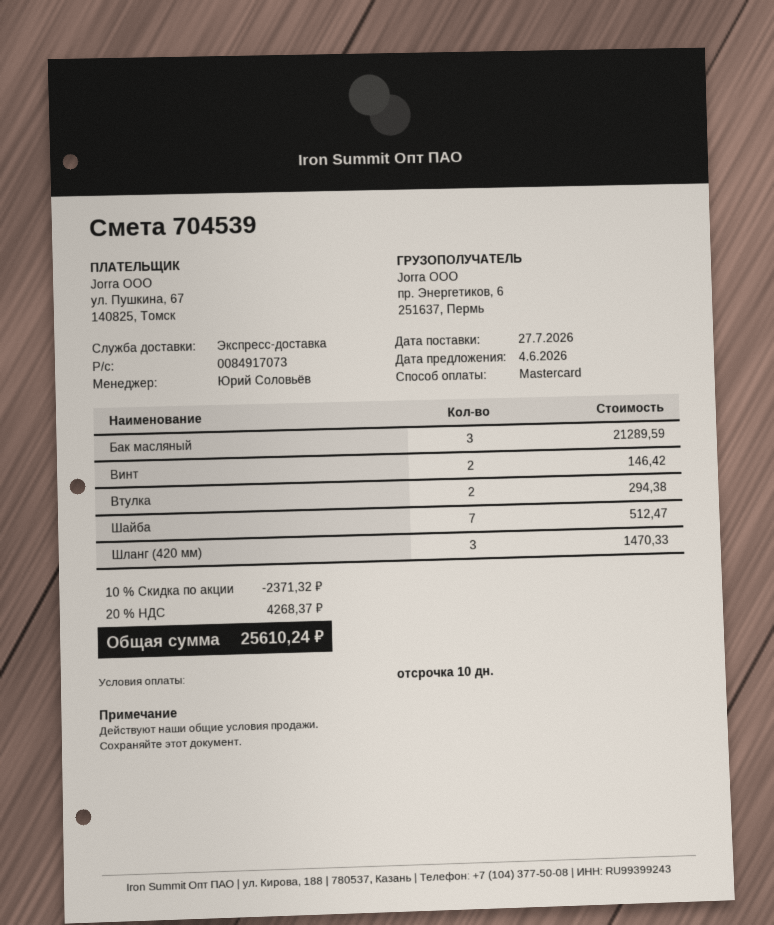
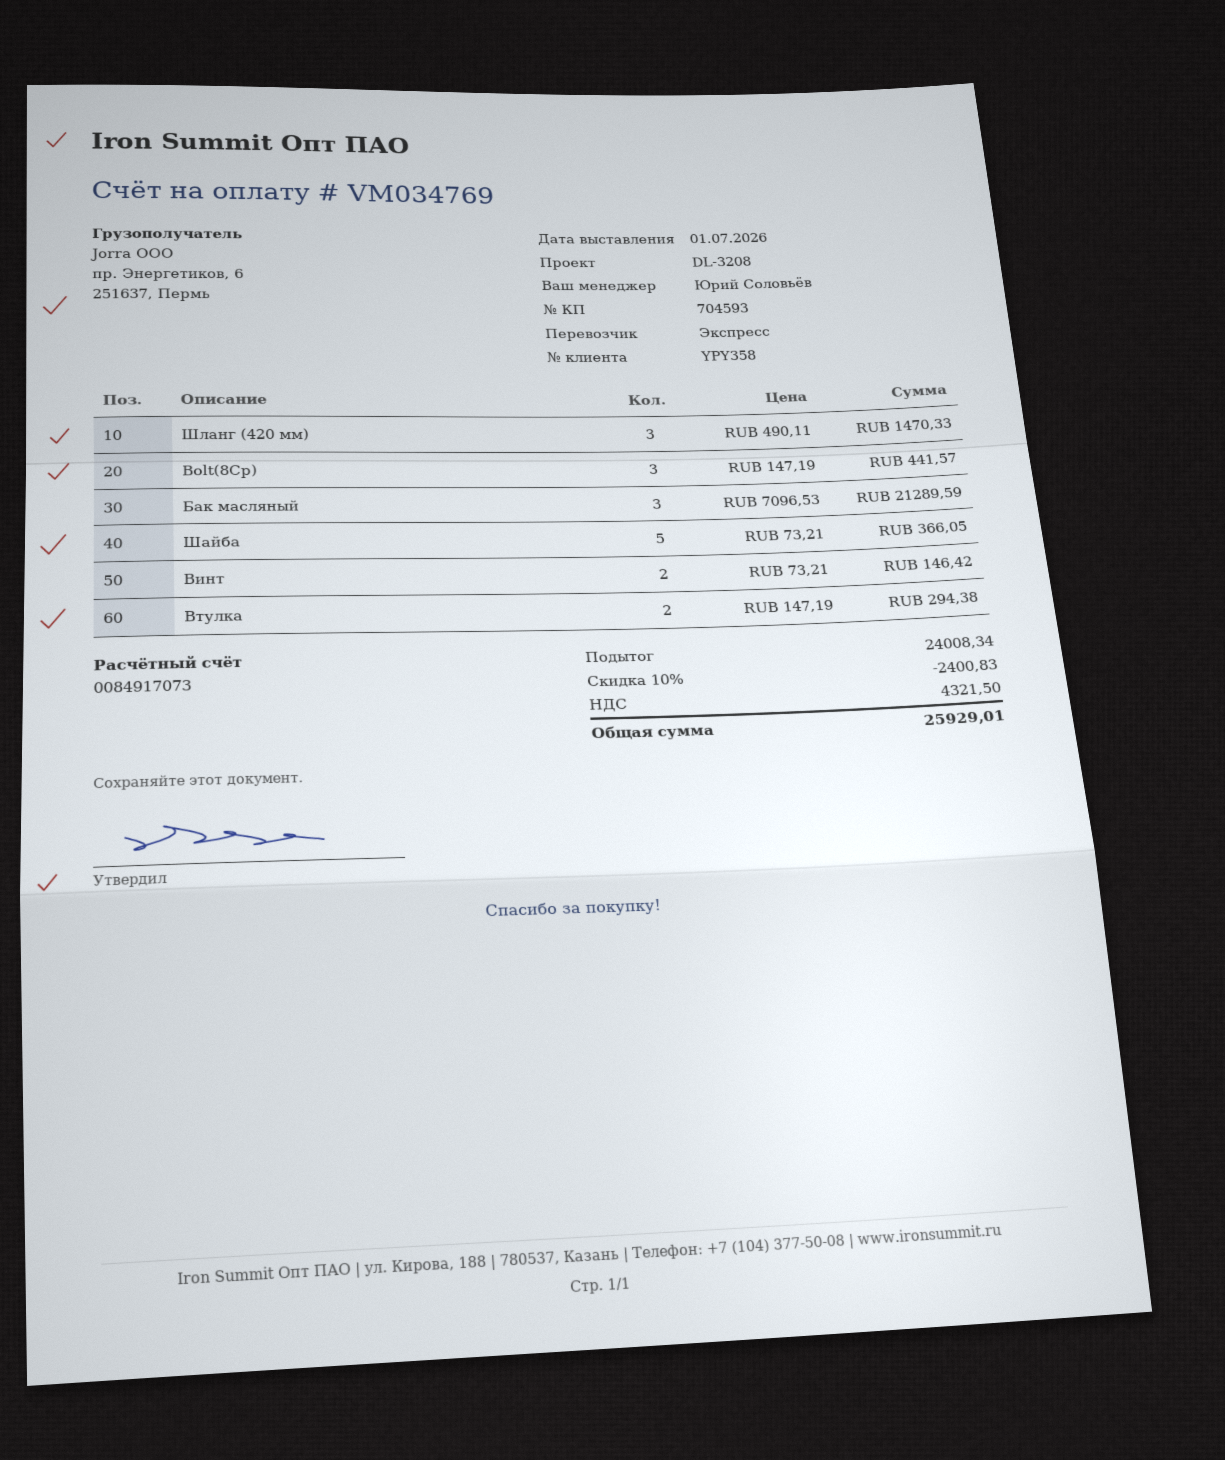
quote number: 704539 -> 704593
Шайба: 7 for 512.47 -> 5 for 366.05
Bolt(8Cp): none -> 3 for 441.57
discount: 10% = 2371.32 -> 10% = 2400.83
tax: 4268.37 -> 4321.50
total: 25610.24 -> 25929.01

